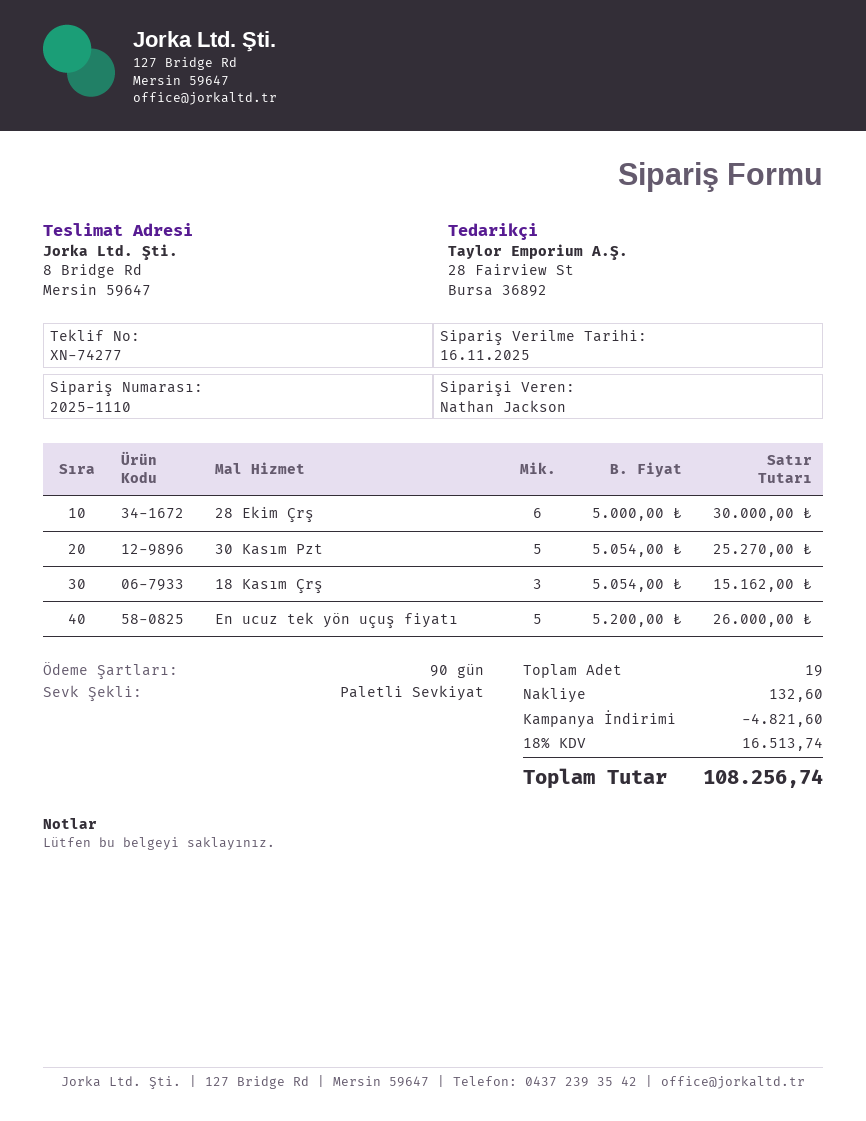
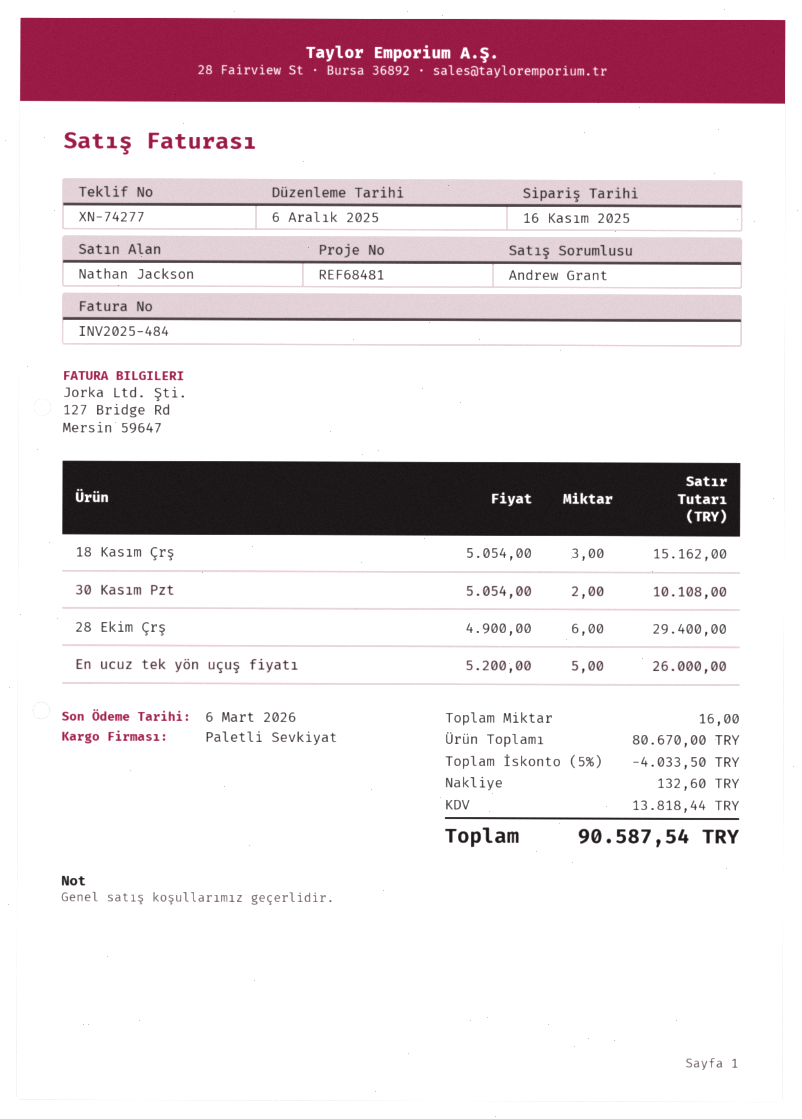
28 Ekim Çrş: 6 x 5000.00 = 30000.00 -> 6 x 4900.00 = 29400.00
30 Kasım Pzt: 5 x 5054.00 = 25270.00 -> 2 x 5054.00 = 10108.00
total quantity: 19 -> 16
discount: 4821.60 -> 4033.50
tax: 16513.74 -> 13818.44
total: 108256.74 -> 90587.54

